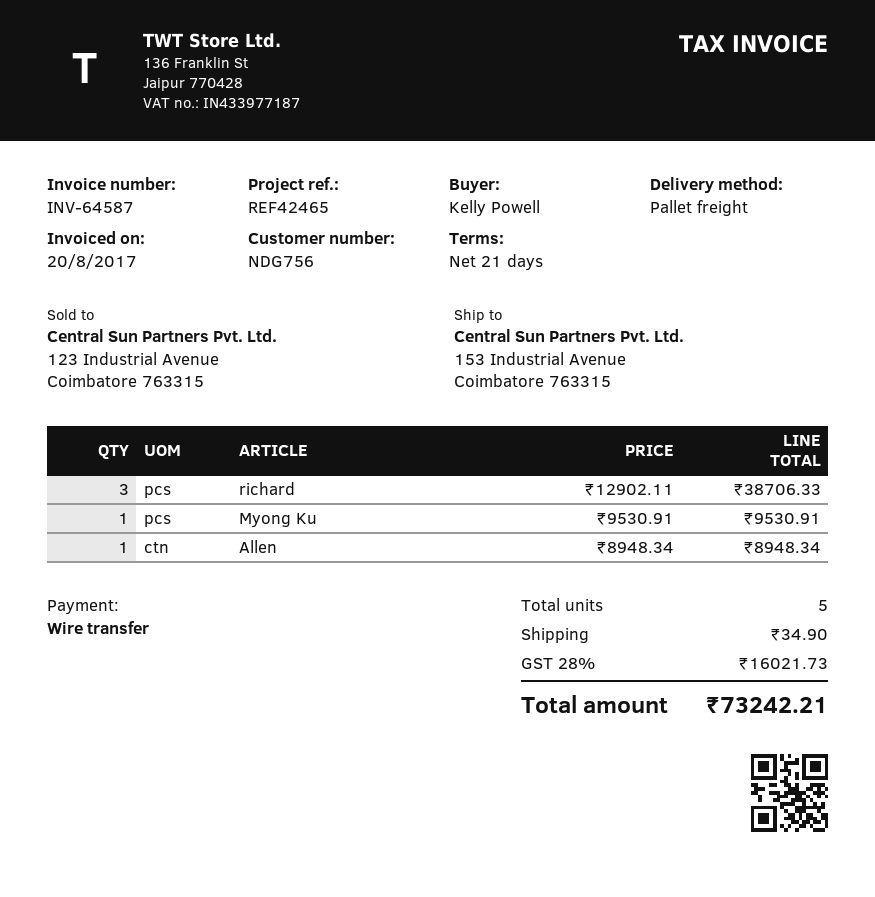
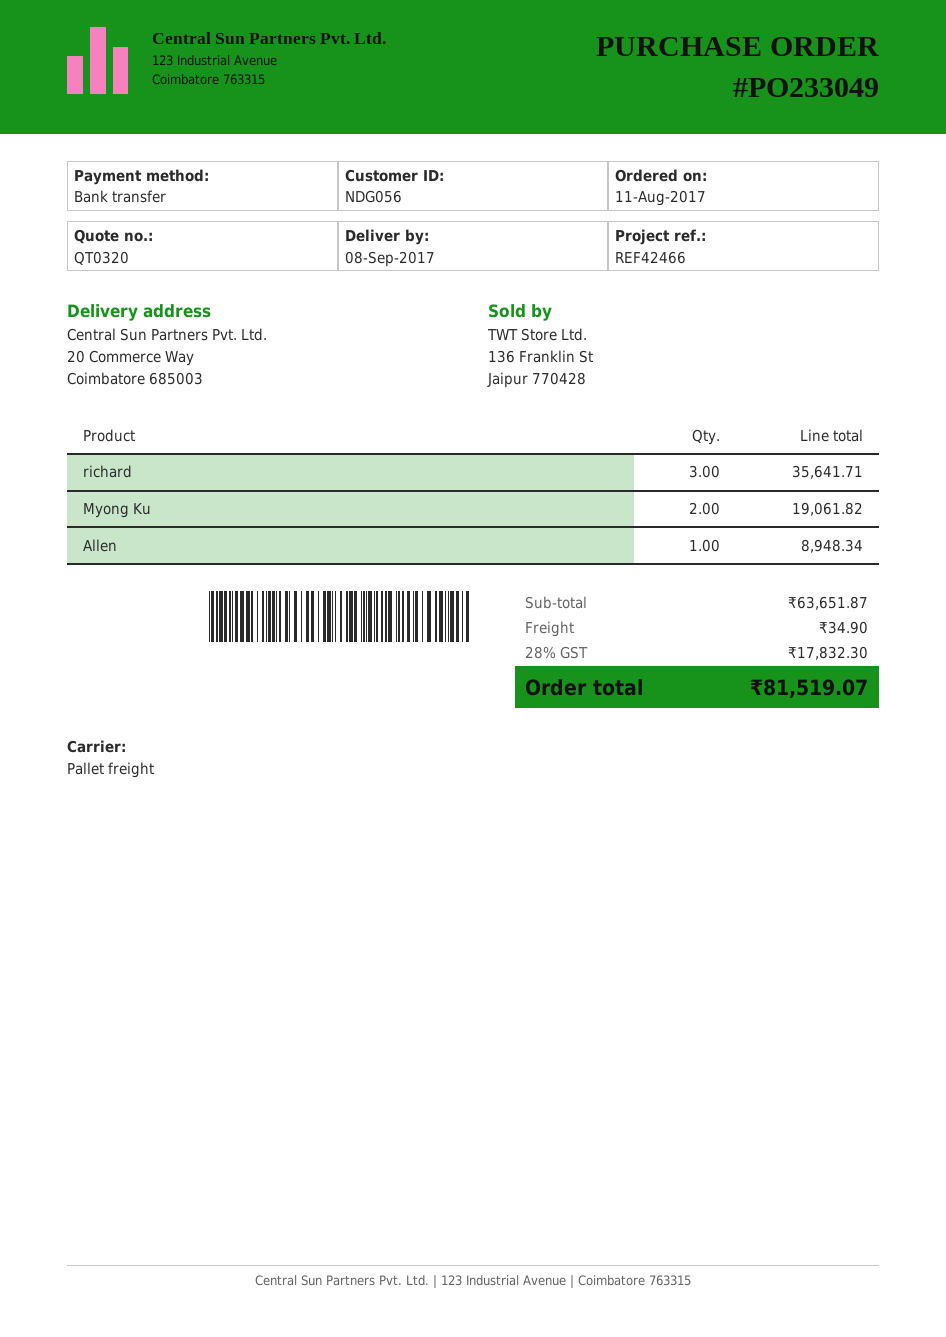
customer number: NDG756 -> NDG056
reference: REF42465 -> REF42466
ship to: 153 Industrial Avenue, Coimbatore 763315 -> 20 Commerce Way, Coimbatore 685003
richard: 3 for 38706.33 -> 3 for 35641.71
Myong Ku: 1 for 9530.91 -> 2 for 19061.82
tax: 28% = 16021.73 -> 28% = 17832.30
total: 73242.21 -> 81519.07

